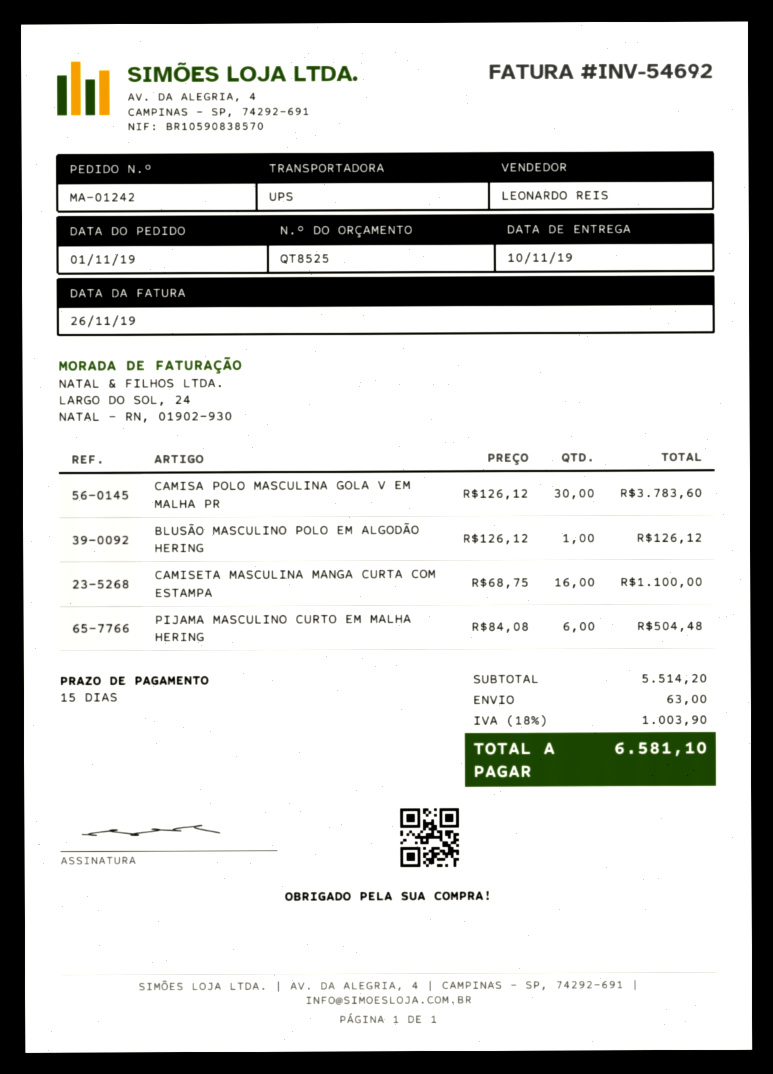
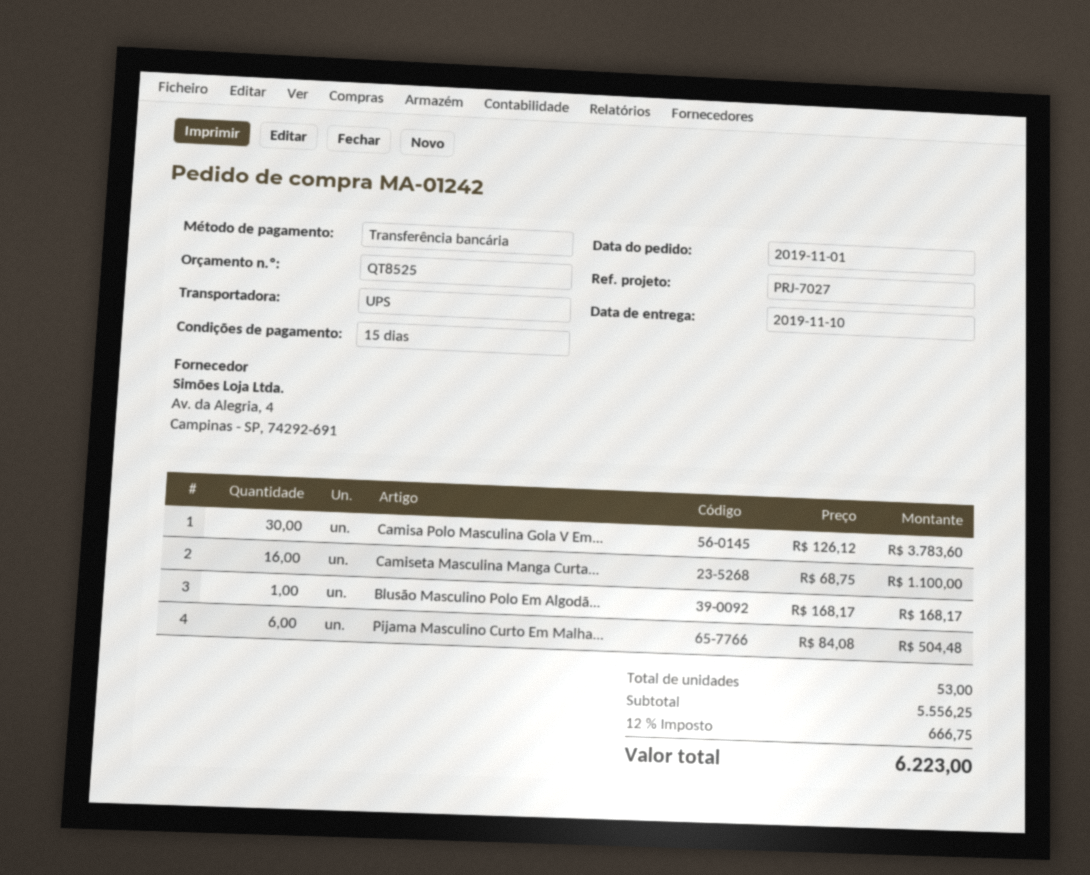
BLUSÃO MASCULINO POLO EM ALGODÃO HERING: 1 x 126.12 = 126.12 -> 1 x 168.17 = 168.17
subtotal: 5514.20 -> 5556.25
shipping: 63.00 -> none
tax: 18% = 1003.90 -> 12% = 666.75
total: 6581.10 -> 6223.00

